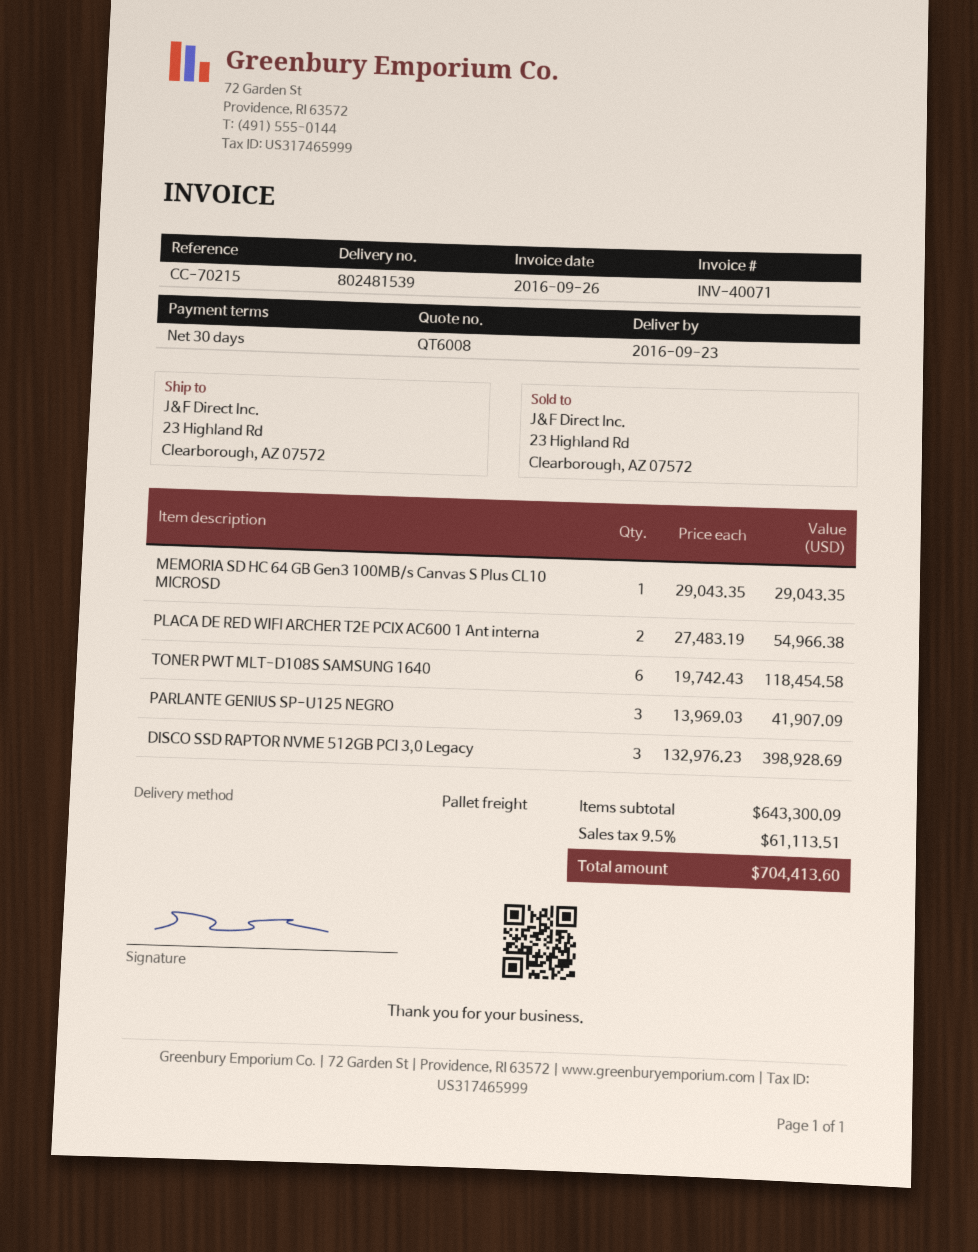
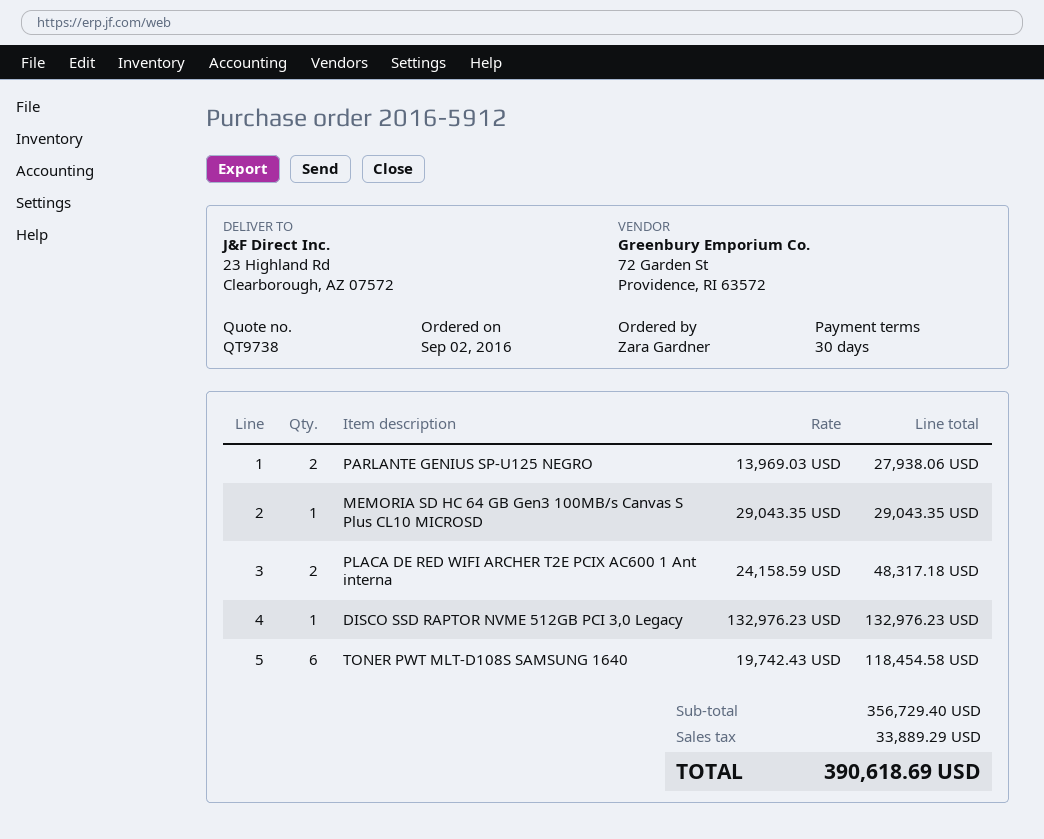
quote number: QT6008 -> QT9738
PLACA DE RED WIFI ARCHER T2E PCIX AC600 1 Ant interna: 2 x 27483.19 = 54966.38 -> 2 x 24158.59 = 48317.18
PARLANTE GENIUS SP-U125 NEGRO: 3 x 13969.03 = 41907.09 -> 2 x 13969.03 = 27938.06
DISCO SSD RAPTOR NVME 512GB PCI 3,0 Legacy: 3 x 132976.23 = 398928.69 -> 1 x 132976.23 = 132976.23
subtotal: 643300.09 -> 356729.40
tax: 61113.51 -> 33889.29
total: 704413.60 -> 390618.69

